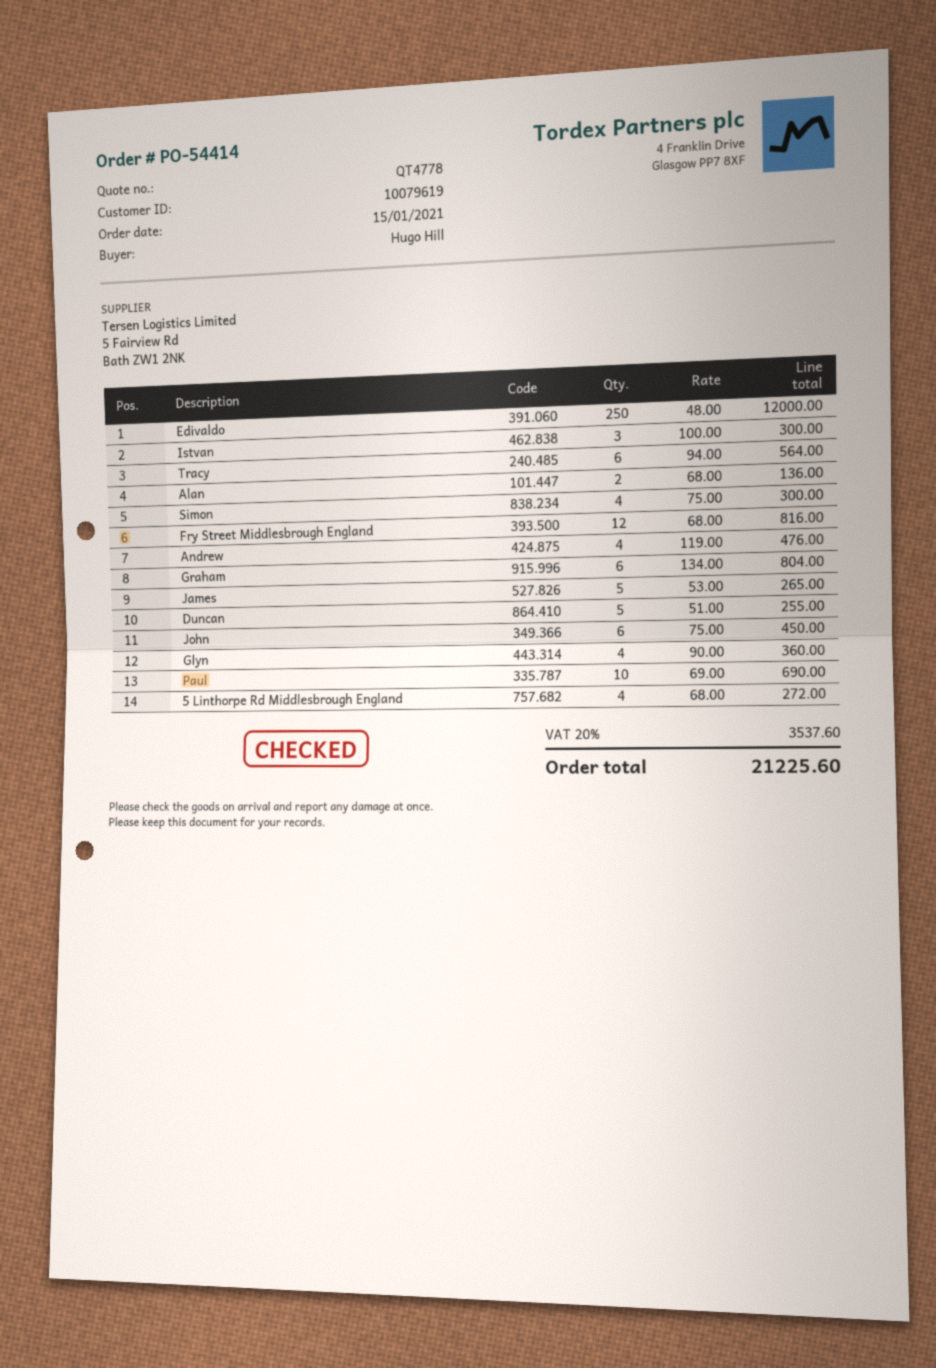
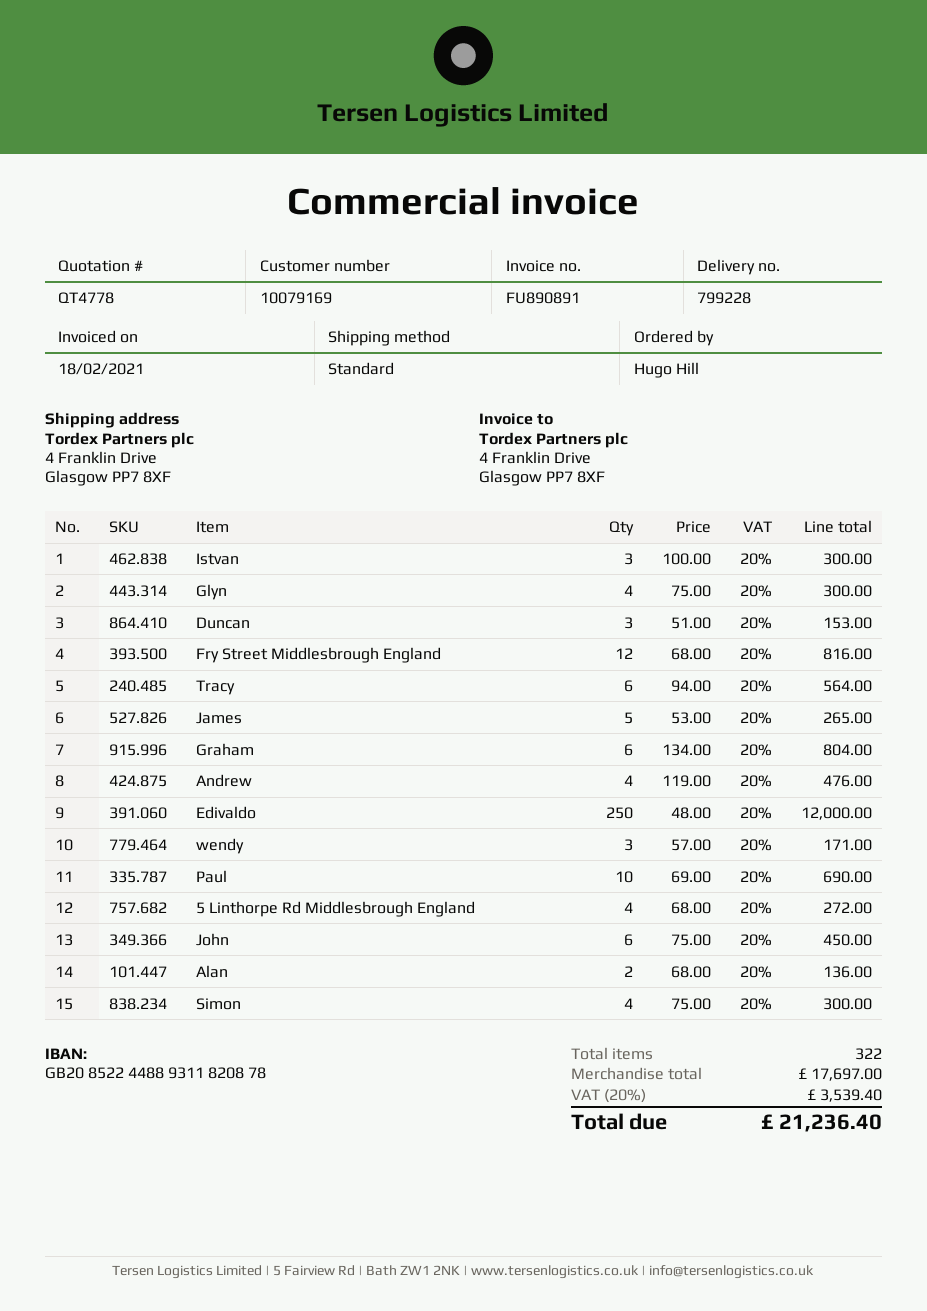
customer number: 10079619 -> 10079169
Duncan: 5 x 51.00 = 255.00 -> 3 x 51.00 = 153.00
Glyn: 4 x 90.00 = 360.00 -> 4 x 75.00 = 300.00
wendy: none -> 3 x 57.00 = 171.00
tax: 20% = 3537.60 -> 20% = 3539.40
total: 21225.60 -> 21236.40

